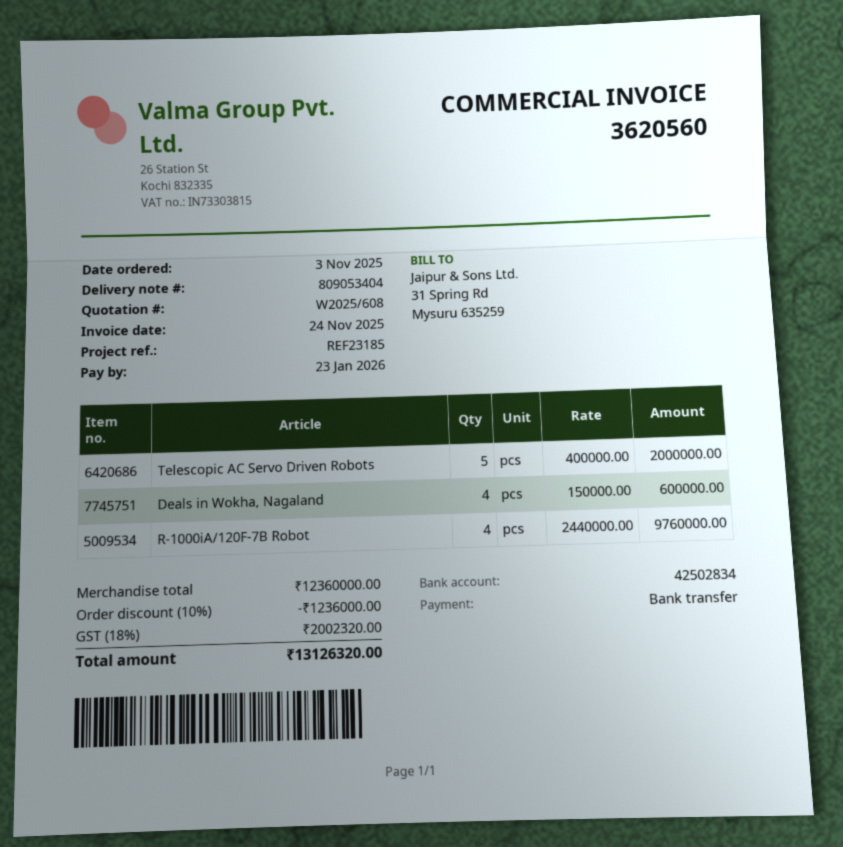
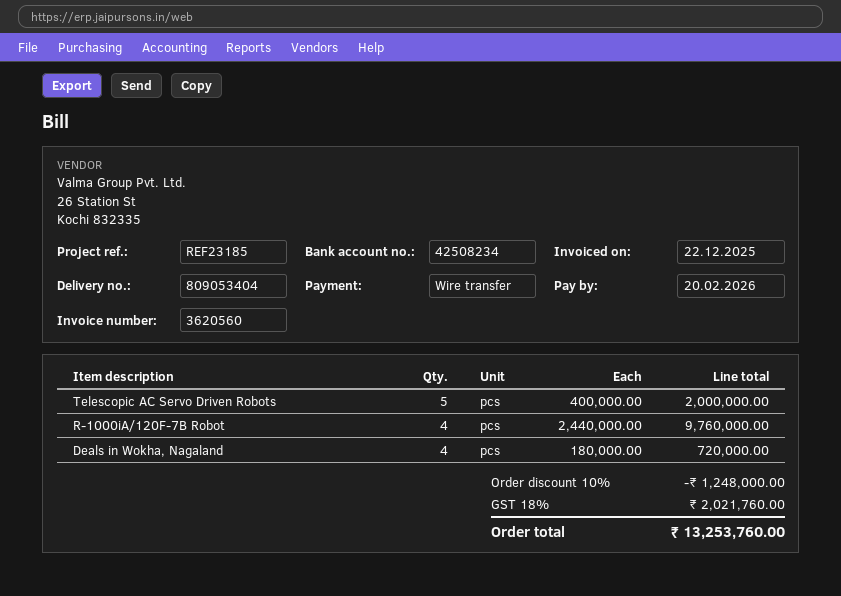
invoice date: 2025-11-24 -> 2025-12-22
due date: 2026-01-23 -> 2026-02-20
bank account: 42502834 -> 42508234
Deals in Wokha, Nagaland: 4 x 150000.00 = 600000.00 -> 4 x 180000.00 = 720000.00
discount: 10% = 1236000.00 -> 10% = 1248000.00
tax: 18% = 2002320.00 -> 18% = 2021760.00
total: 13126320.00 -> 13253760.00

